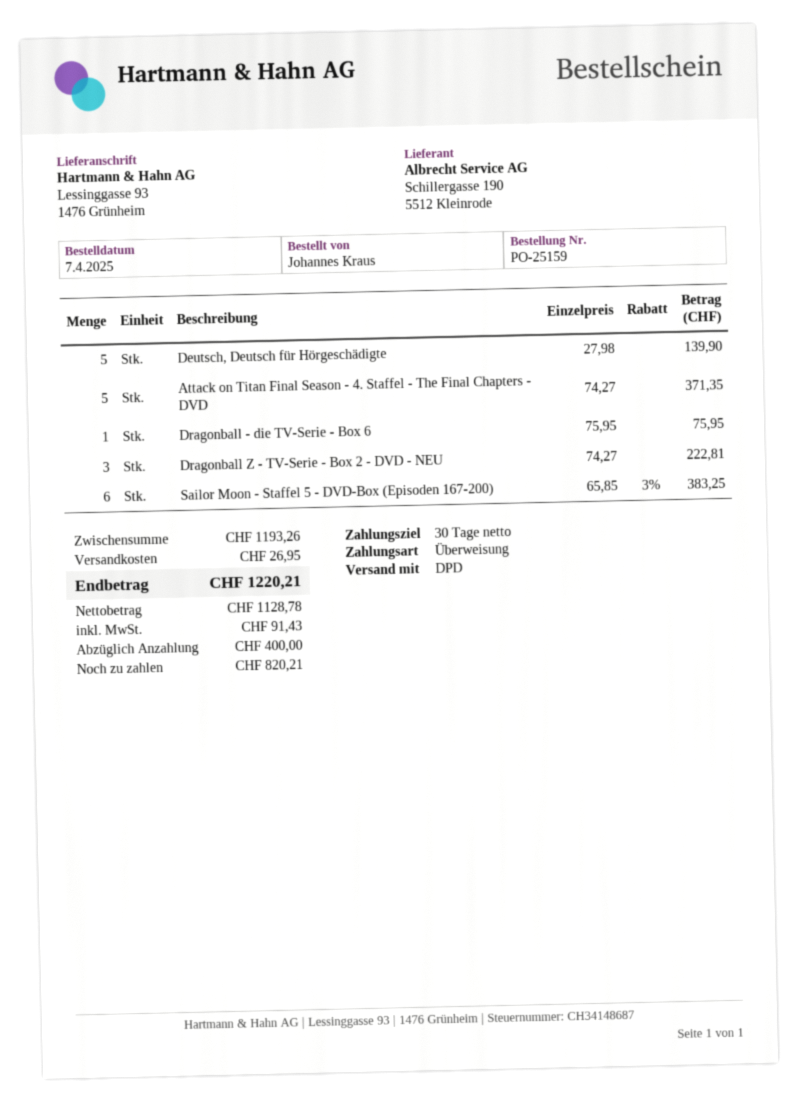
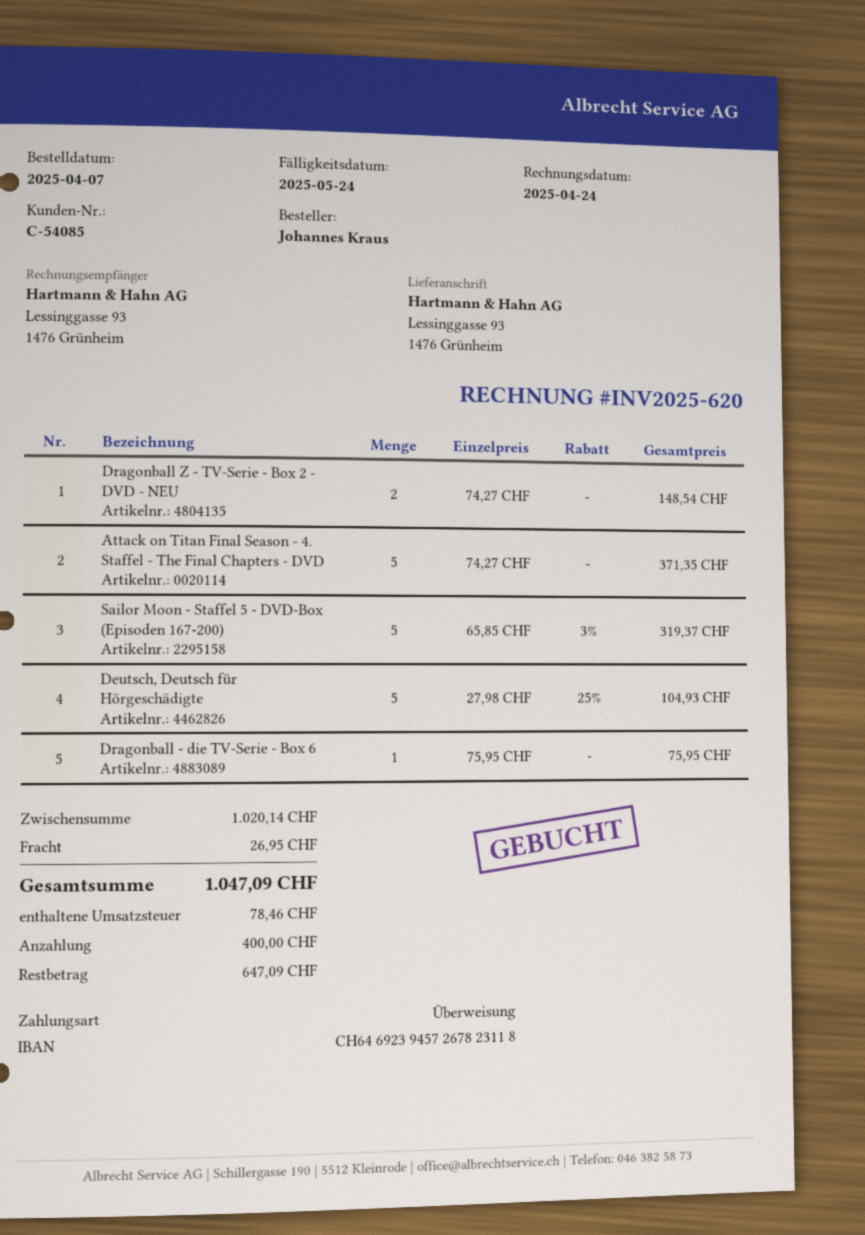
Deutsch, Deutsch für Hörgeschädigte: 5 x 27.98 = 139.90 -> 5 x 27.98 - 25% = 104.93
Dragonball Z - TV-Serie - Box 2 - DVD - NEU: 3 x 74.27 = 222.81 -> 2 x 74.27 = 148.54
Sailor Moon - Staffel 5 - DVD-Box (Episoden 167-200): 6 x 65.85 - 3% = 383.25 -> 5 x 65.85 - 3% = 319.37
subtotal: 1193.26 -> 1020.14
tax: 91.43 -> 78.46
total: 1220.21 -> 1047.09
balance: 820.21 -> 647.09

